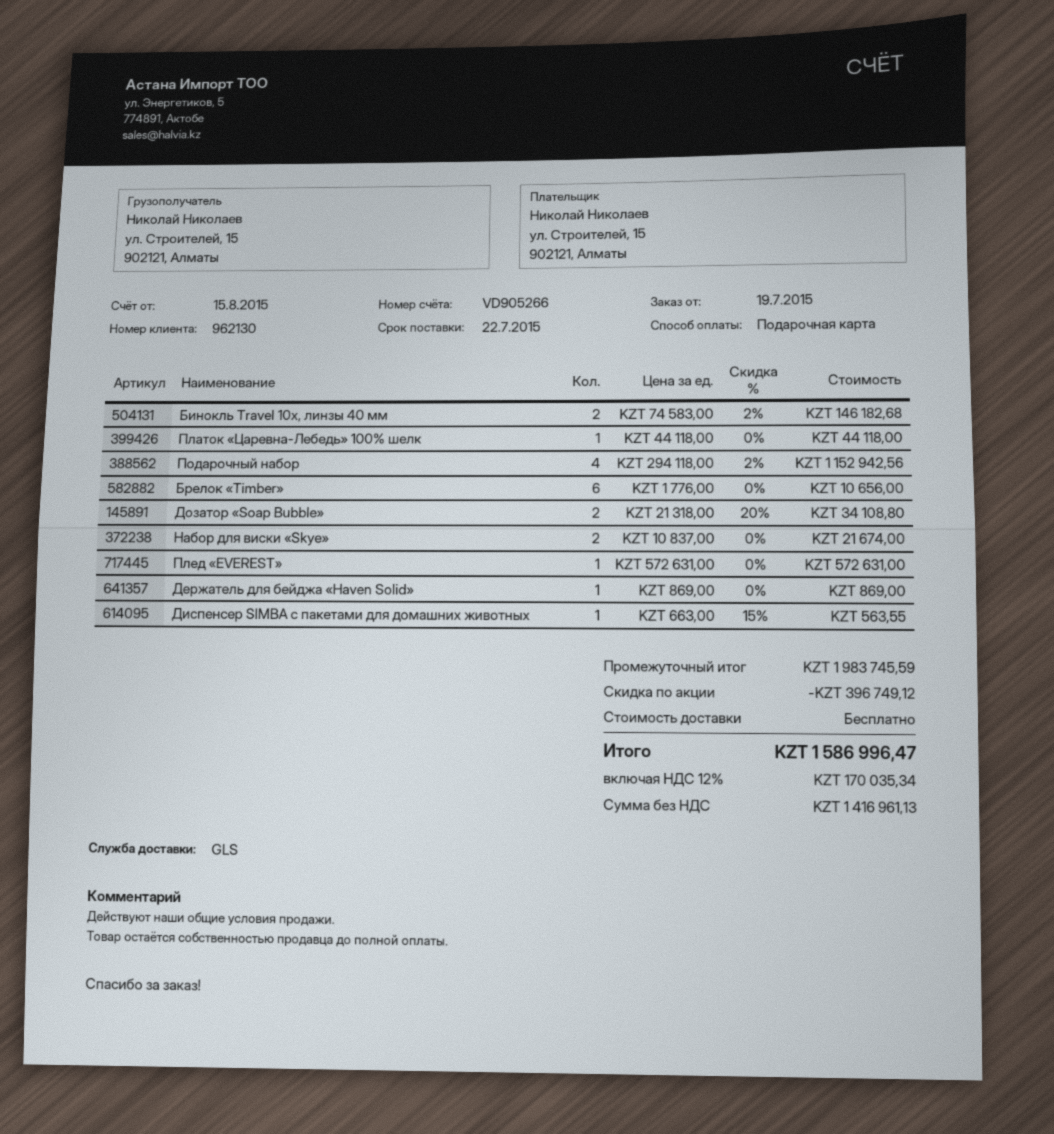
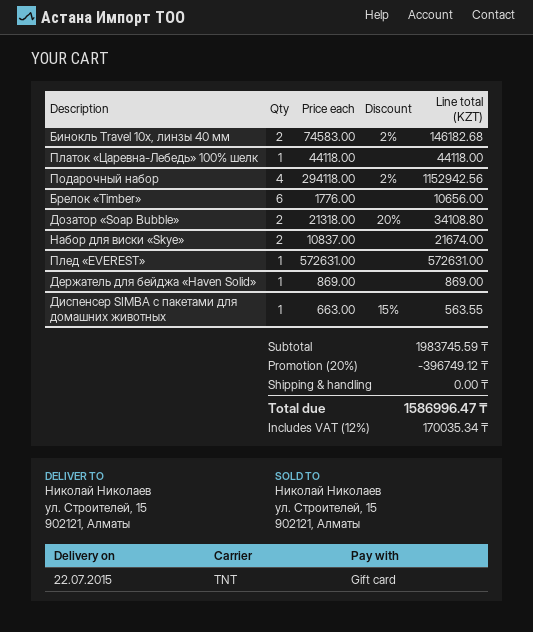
shipping method: GLS -> TNT

